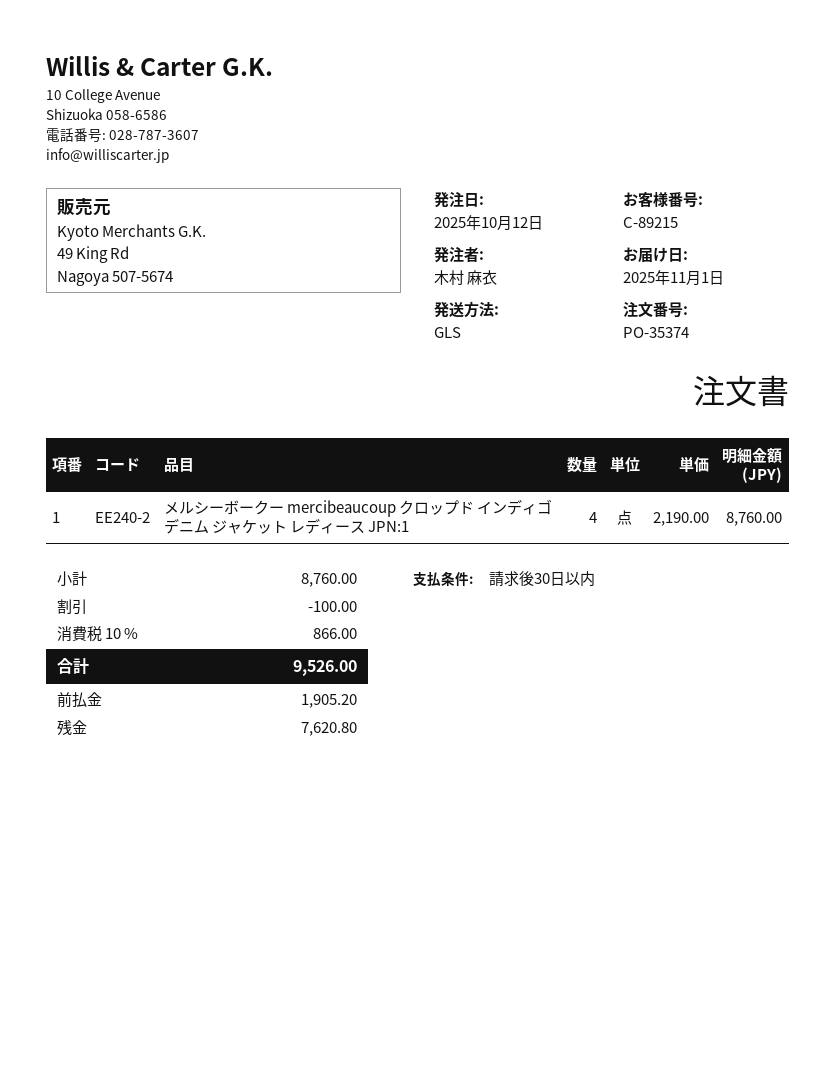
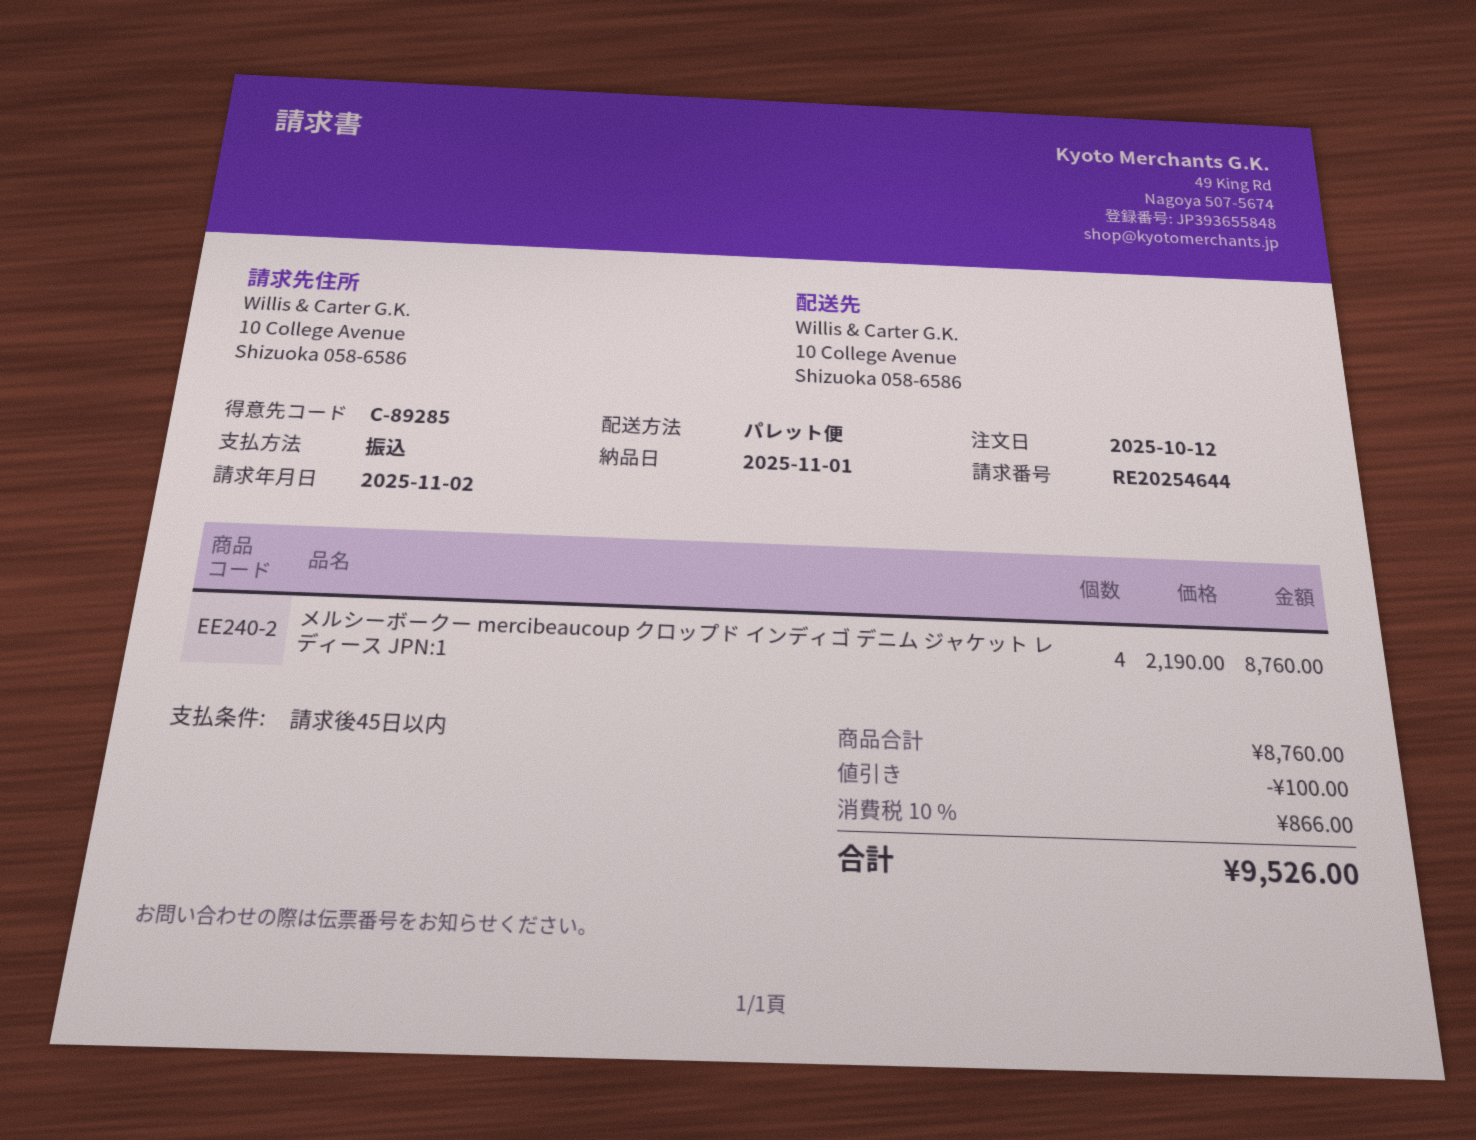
payment terms: 30 days -> 45 days
customer number: C-89215 -> C-89285
shipping method: GLS -> pallet freight

